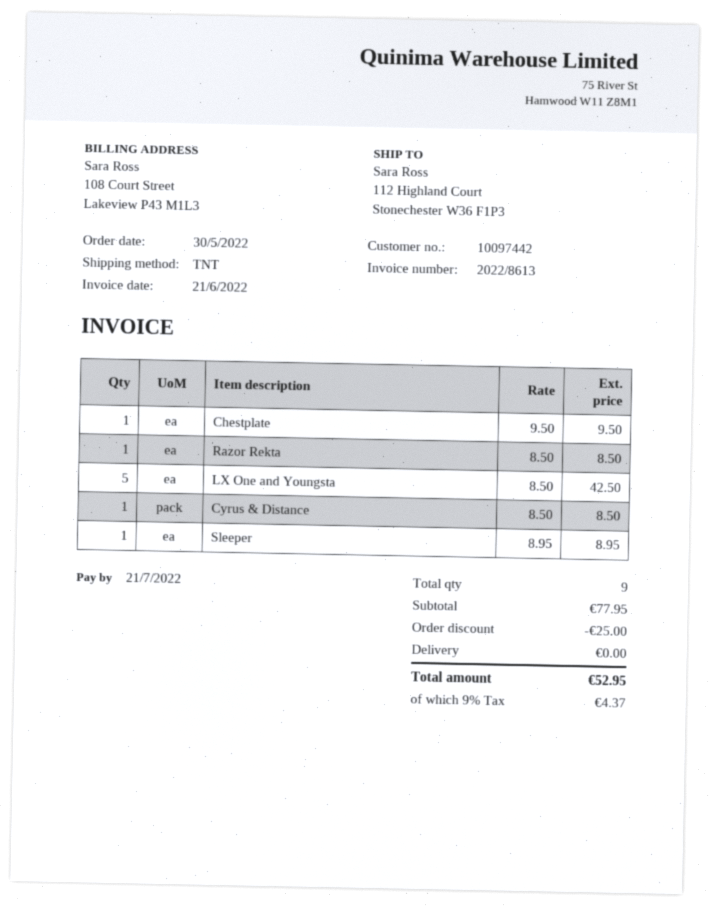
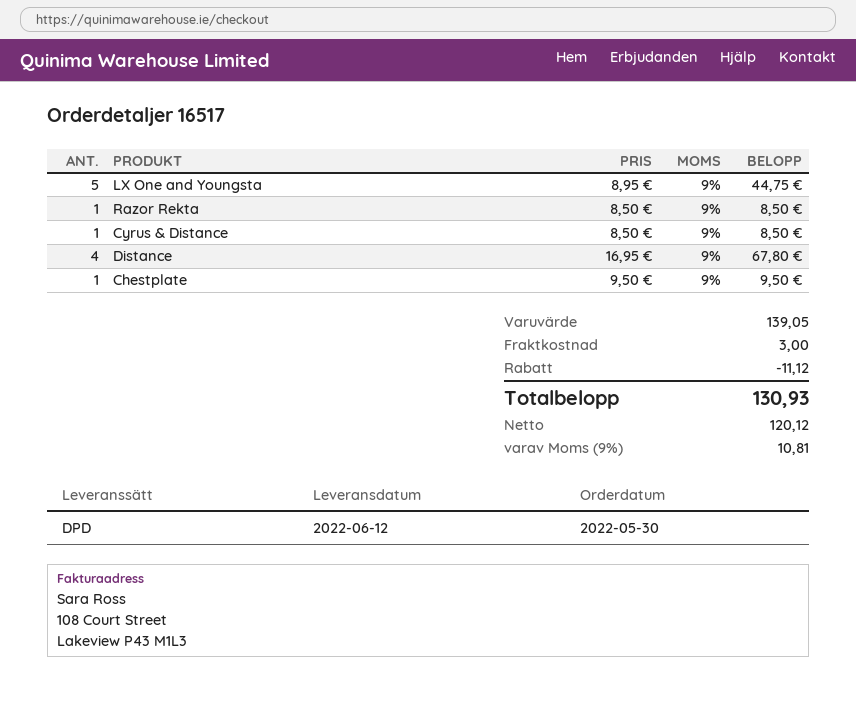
shipping method: TNT -> DPD
LX One and Youngsta: 5 x 8.50 = 42.50 -> 5 x 8.95 = 44.75
Sleeper: 1 x 8.95 = 8.95 -> none
Distance: none -> 4 x 16.95 = 67.80
subtotal: 77.95 -> 139.05
discount: 25.00 -> 11.12
shipping: 0.00 -> 3.00
tax: 9% = 4.37 -> 9% = 10.81
total: 52.95 -> 130.93

